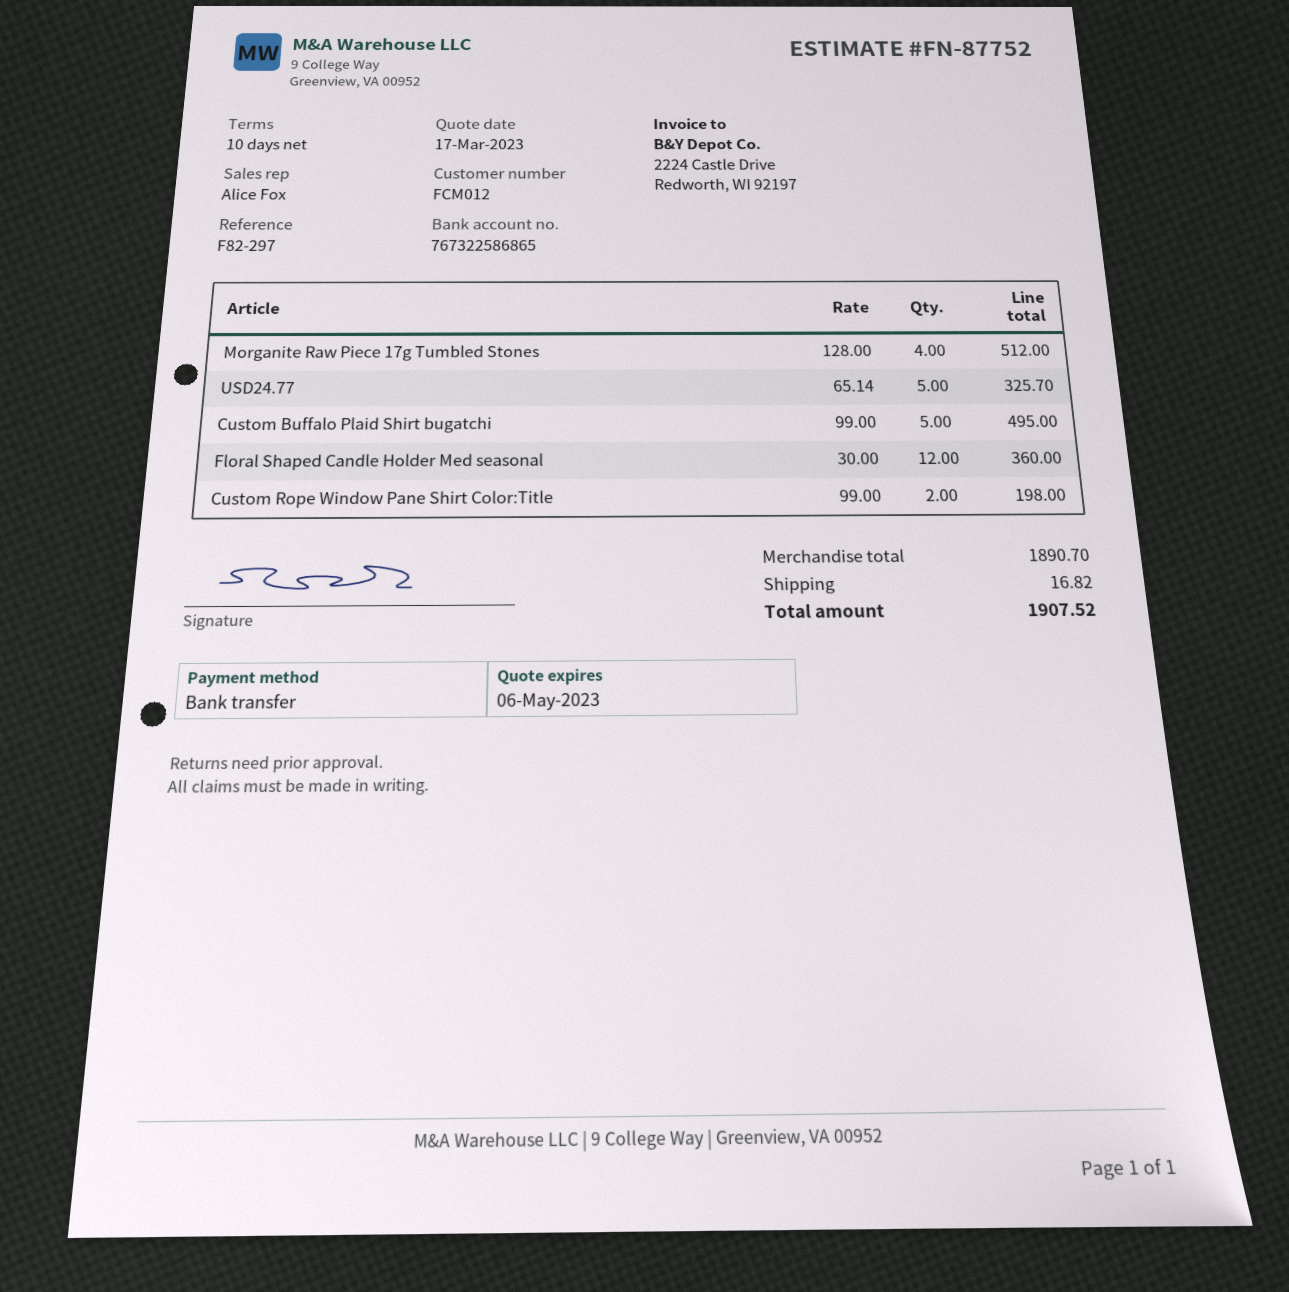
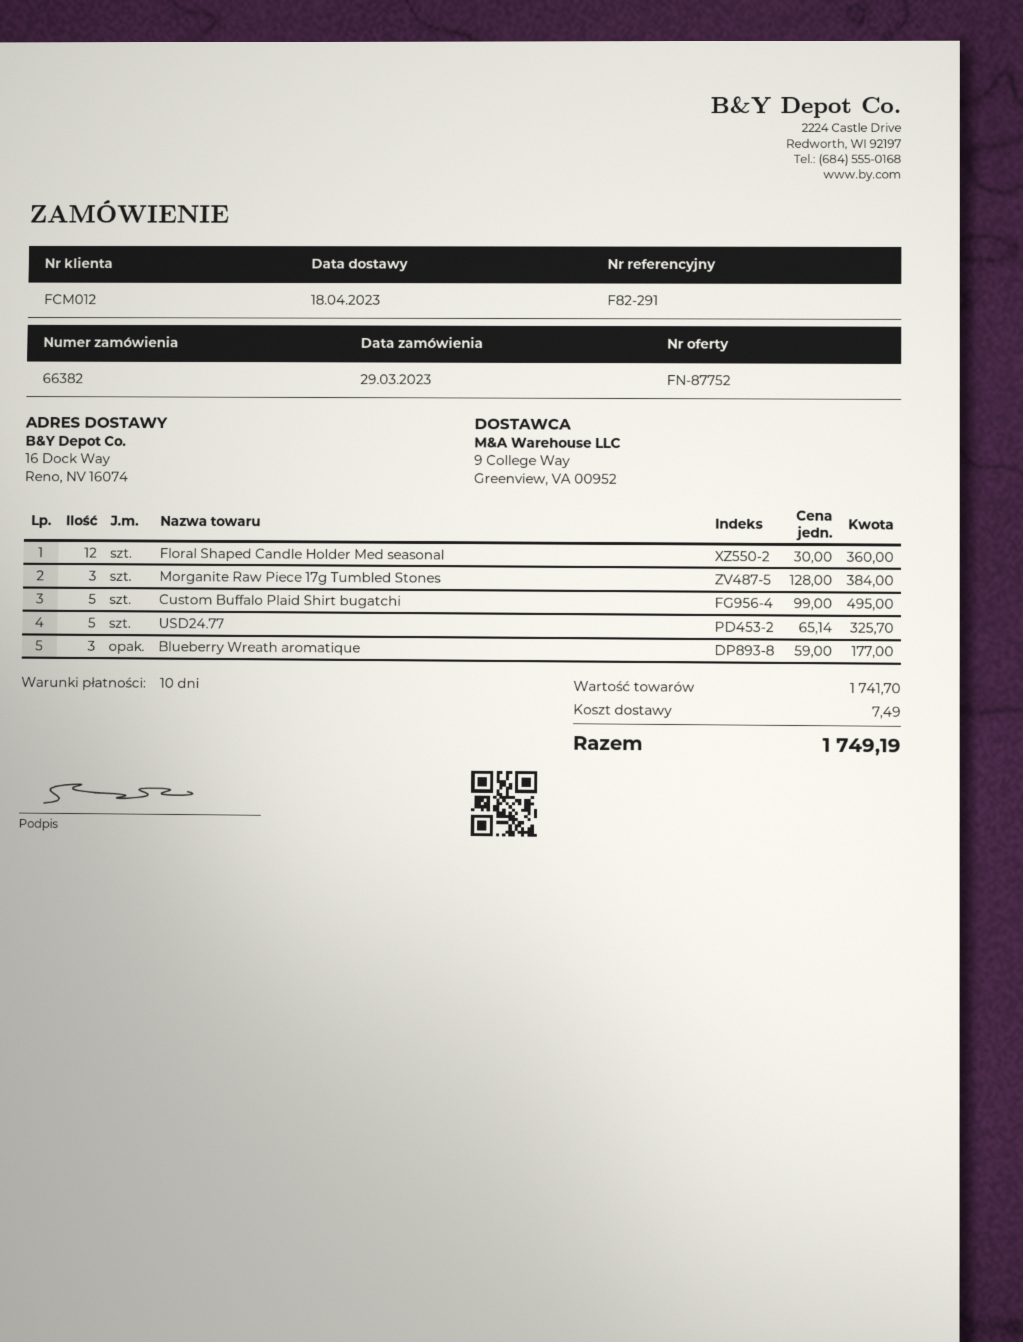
reference: F82-297 -> F82-291
Morganite Raw Piece 17g Tumbled Stones: 4 x 128.00 = 512.00 -> 3 x 128.00 = 384.00
Custom Rope Window Pane Shirt Color:Title: 2 x 99.00 = 198.00 -> none
Blueberry Wreath aromatique: none -> 3 x 59.00 = 177.00
subtotal: 1890.70 -> 1741.70
shipping: 16.82 -> 7.49
total: 1907.52 -> 1749.19

